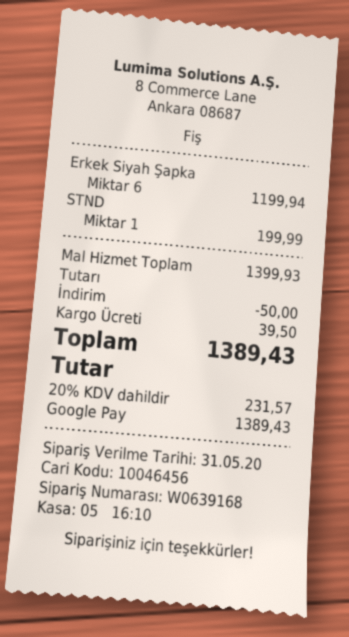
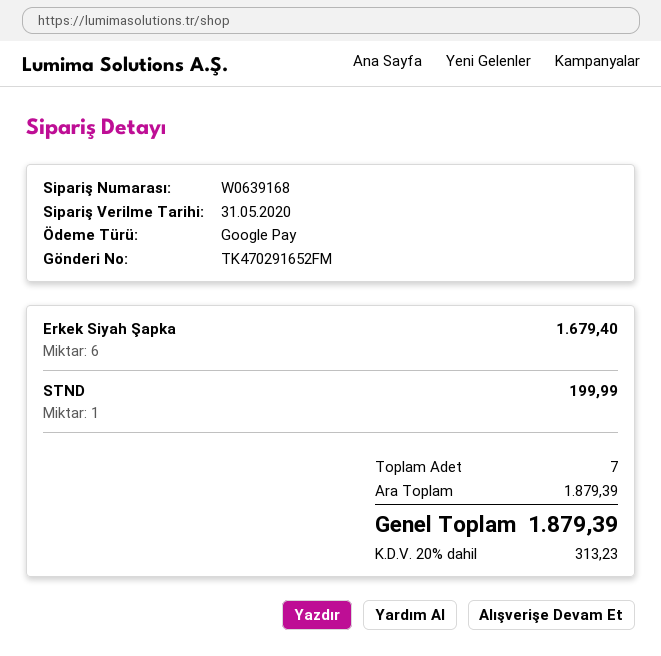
Erkek Siyah Şapka: 6 for 1199.94 -> 6 for 1679.40
subtotal: 1399.93 -> 1879.39
discount: 50.00 -> none
shipping: 39.50 -> none
tax: 20% = 231.57 -> 20% = 313.23
total: 1389.43 -> 1879.39

